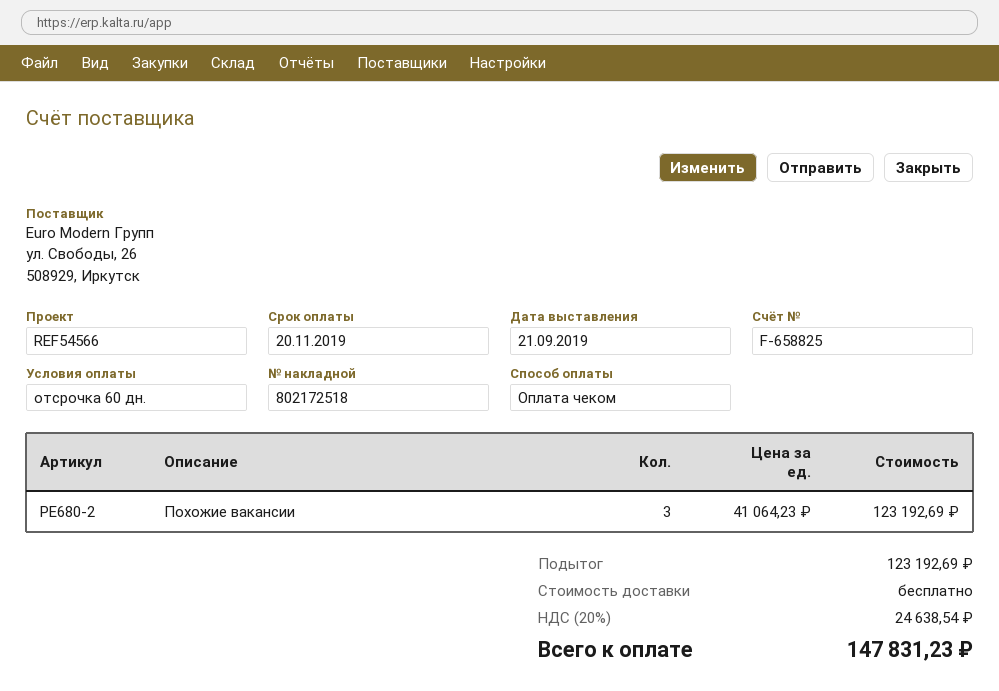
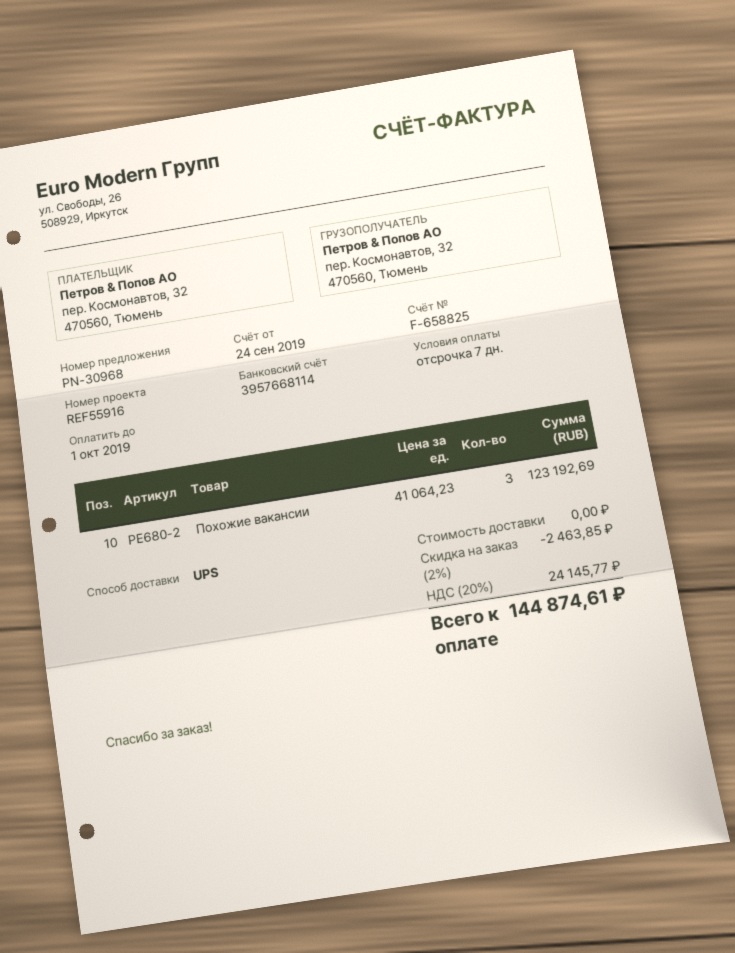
invoice date: 2019-09-21 -> 2019-09-24
payment terms: 60 days -> 7 days
due date: 2019-11-20 -> 2019-10-01
reference: REF54566 -> REF55916
discount: none -> 2% = 2463.85
tax: 20% = 24638.54 -> 20% = 24145.77
total: 147831.23 -> 144874.61

